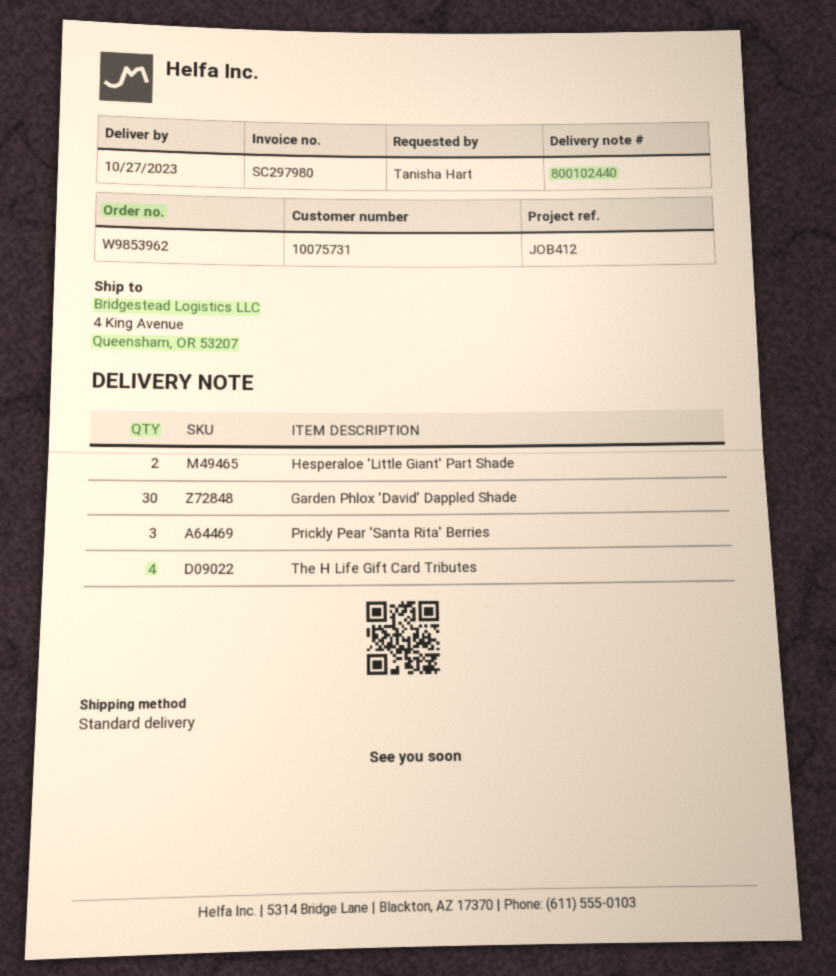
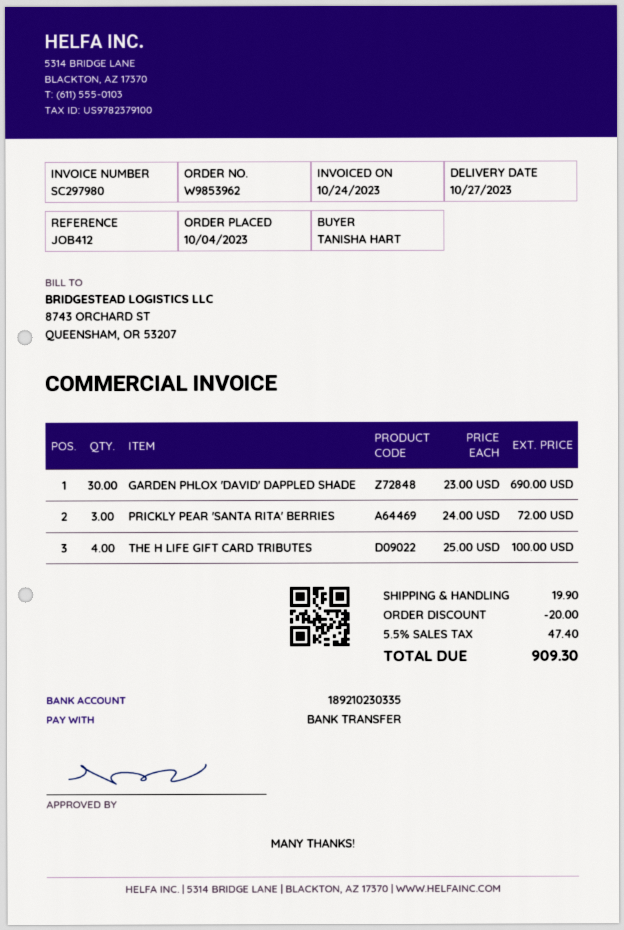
Hesperaloe 'Little Giant' Part Shade: 2 -> none

